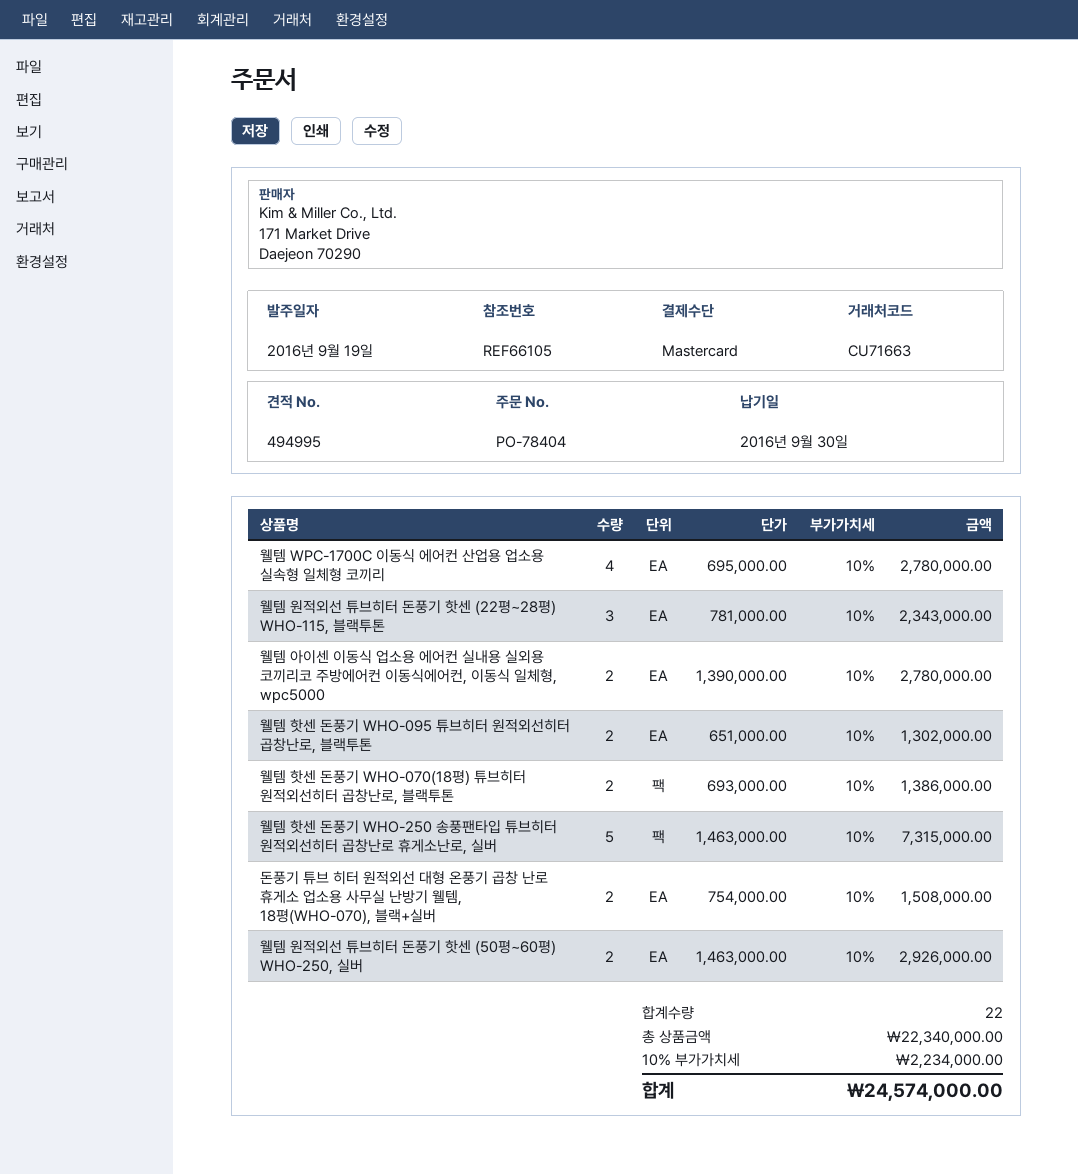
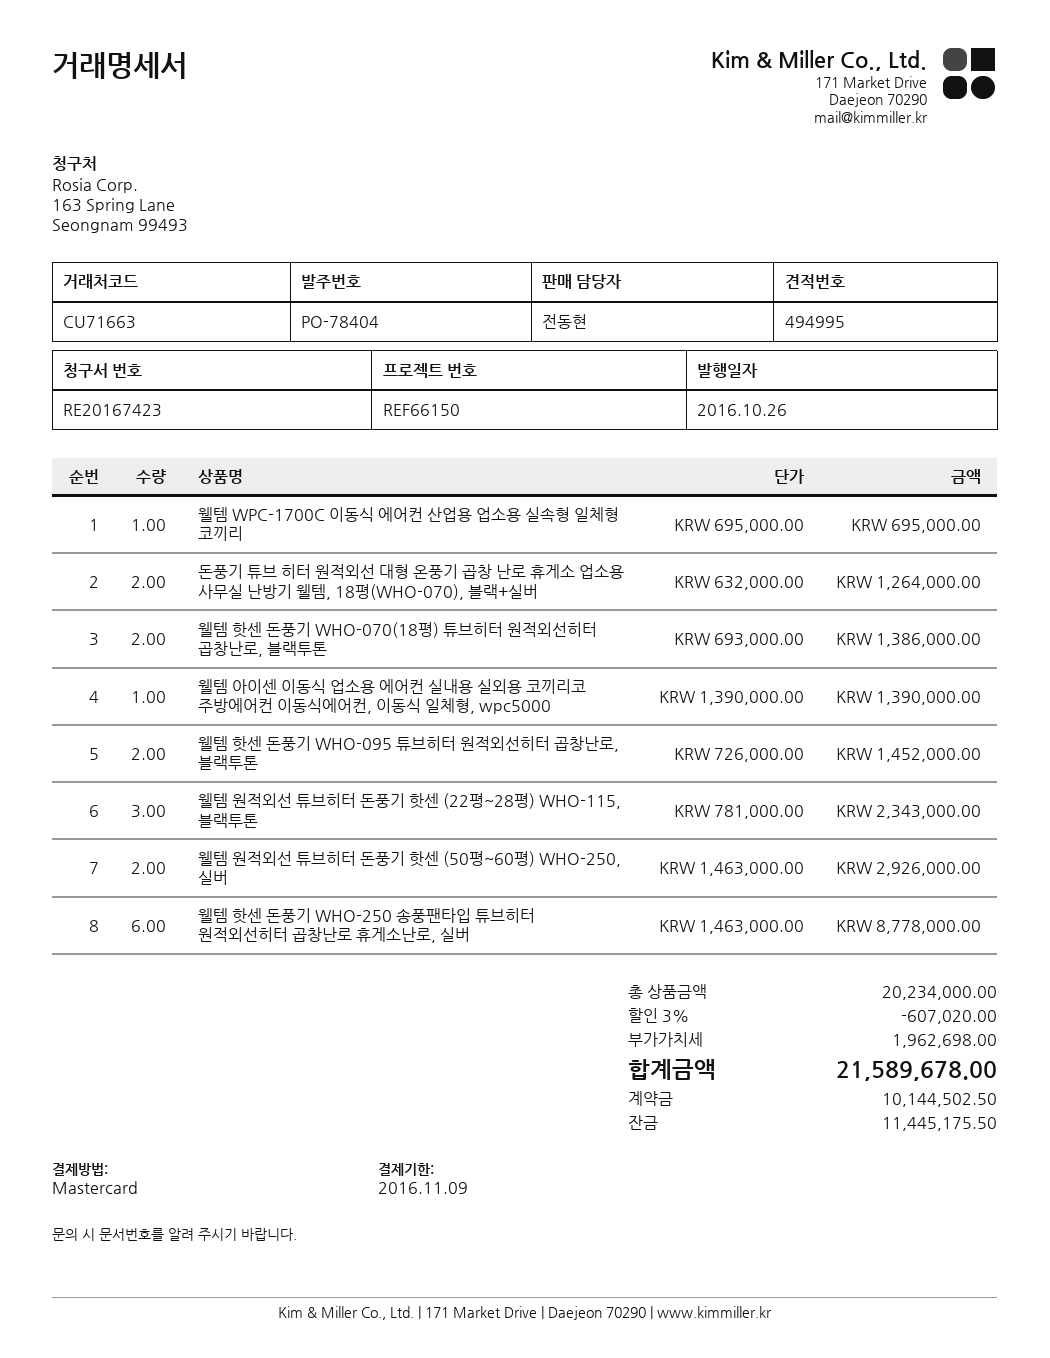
reference: REF66105 -> REF66150
웰템 WPC-1700C 이동식 에어컨 산업용 업소용 실속형 일체형 코끼리: 4 x 695000.00 = 2780000.00 -> 1 x 695000.00 = 695000.00
웰템 아이센 이동식 업소용 에어컨 실내용 실외용 코끼리코 주방에어컨 이동식에어컨, 이동식 일체형, wpc5000: 2 x 1390000.00 = 2780000.00 -> 1 x 1390000.00 = 1390000.00
웰템 핫센 돈풍기 WHO-095 튜브히터 원적외선히터 곱창난로, 블랙투톤: 2 x 651000.00 = 1302000.00 -> 2 x 726000.00 = 1452000.00
웰템 핫센 돈풍기 WHO-250 송풍팬타입 튜브히터 원적외선히터 곱창난로 휴게소난로, 실버: 5 x 1463000.00 = 7315000.00 -> 6 x 1463000.00 = 8778000.00
돈풍기 튜브 히터 원적외선 대형 온풍기 곱창 난로 휴게소 업소용 사무실 난방기 웰템, 18평(WHO-070), 블랙+실버: 2 x 754000.00 = 1508000.00 -> 2 x 632000.00 = 1264000.00
subtotal: 22340000.00 -> 20234000.00
discount: none -> 3% = 607020.00
tax: 2234000.00 -> 1962698.00
total: 24574000.00 -> 21589678.00

